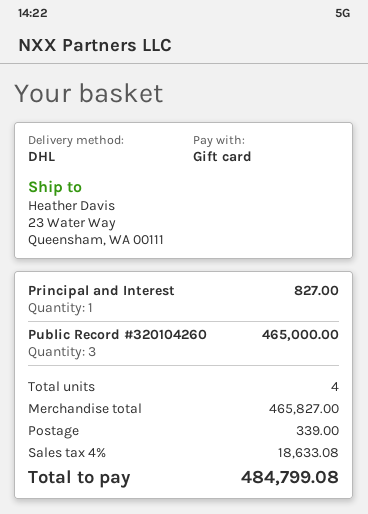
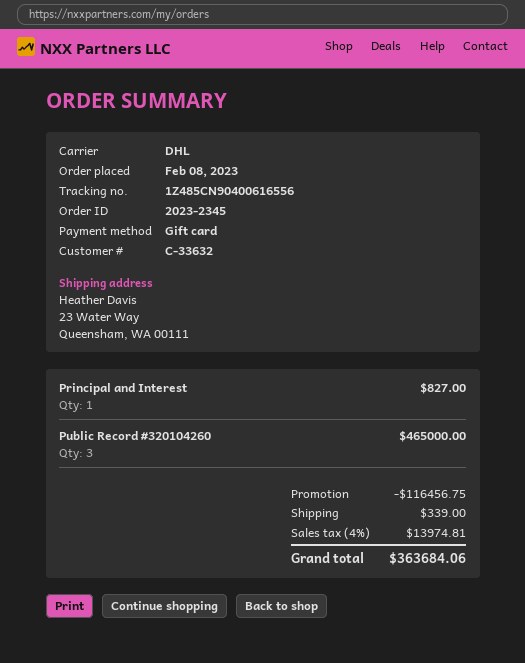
discount: none -> 116456.75
tax: 4% = 18633.08 -> 4% = 13974.81
total: 484799.08 -> 363684.06

